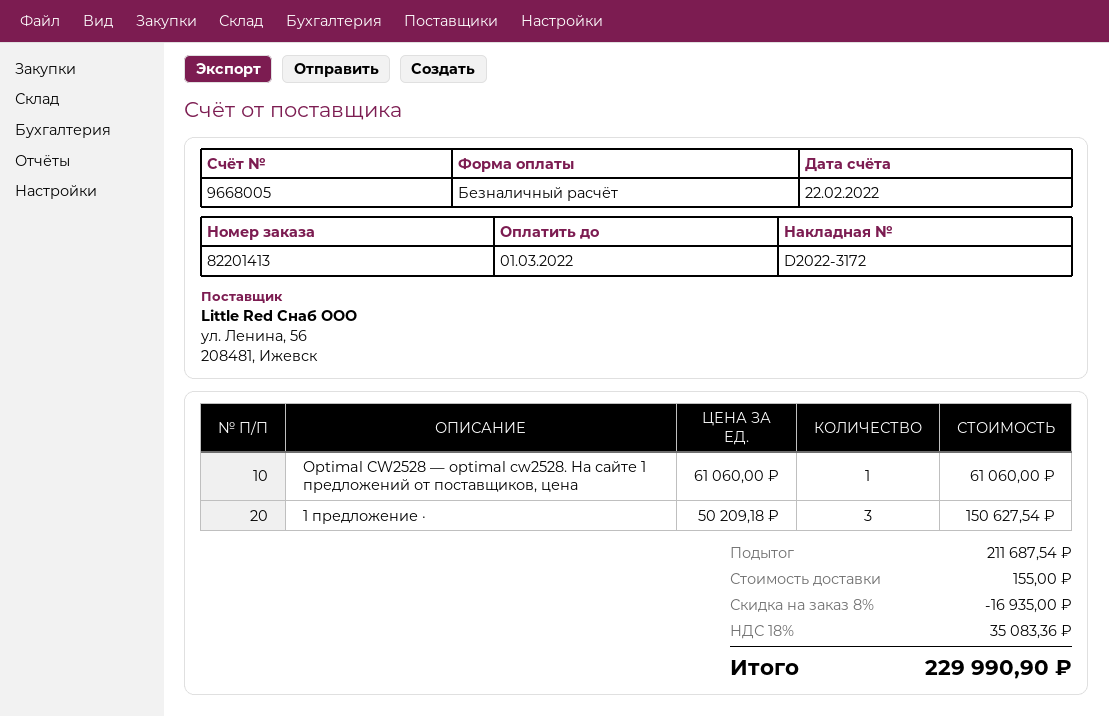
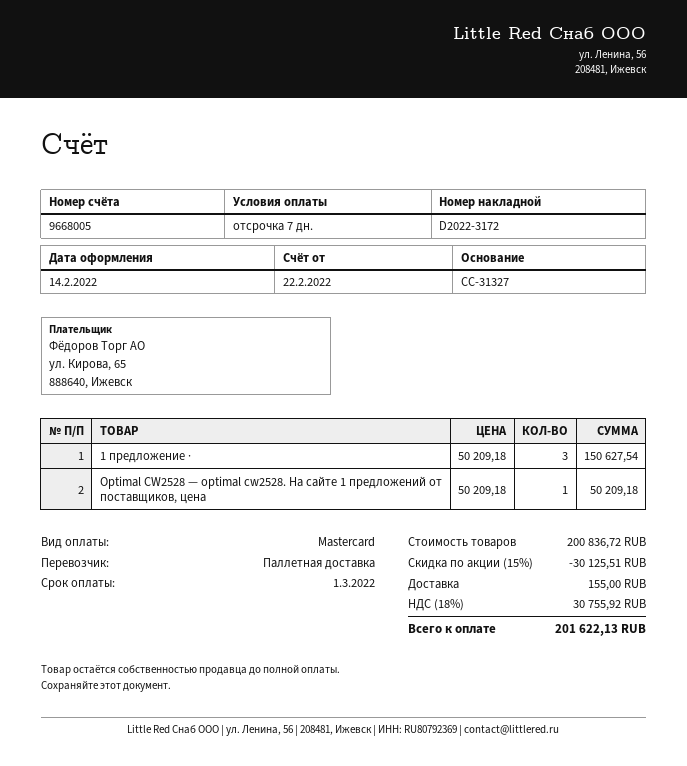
payment method: bank transfer -> Mastercard
Optimal CW2528 — optimal cw2528. На сайте 1 предложений от поставщиков, цена: 1 x 61060.00 = 61060.00 -> 1 x 50209.18 = 50209.18
subtotal: 211687.54 -> 200836.72
discount: 8% = 16935.00 -> 15% = 30125.51
tax: 18% = 35083.36 -> 18% = 30755.92
total: 229990.90 -> 201622.13

